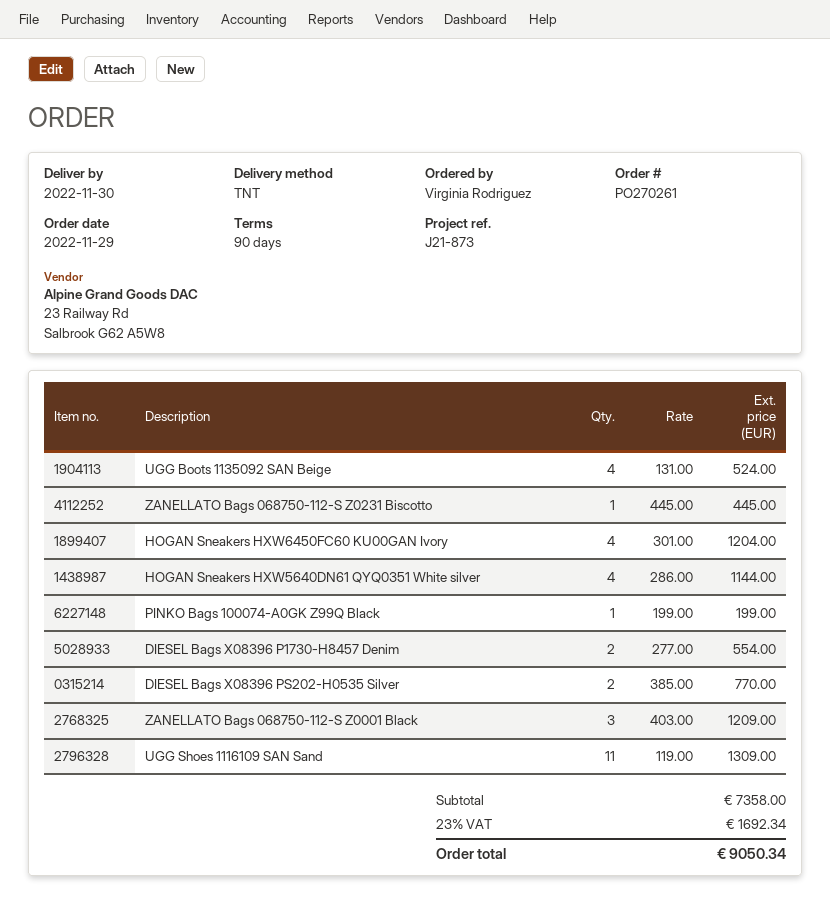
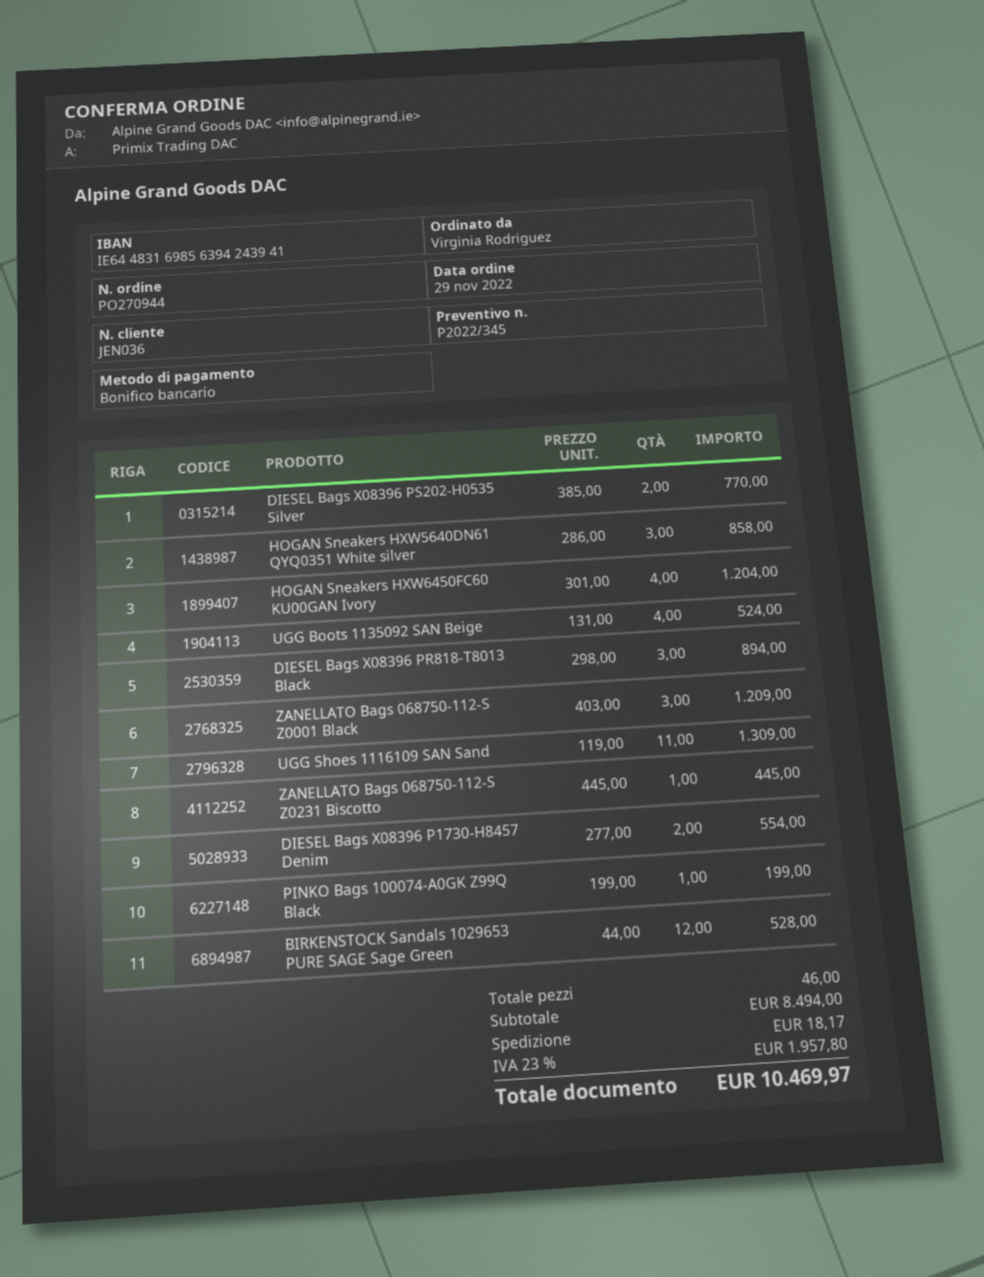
order number: PO270261 -> PO270944
HOGAN Sneakers HXW5640DN61 QYQ0351 White silver: 4 x 286.00 = 1144.00 -> 3 x 286.00 = 858.00
DIESEL Bags X08396 PR818-T8013 Black: none -> 3 x 298.00 = 894.00
BIRKENSTOCK Sandals 1029653 PURE SAGE Sage Green: none -> 12 x 44.00 = 528.00
subtotal: 7358.00 -> 8494.00
shipping: none -> 18.17
tax: 23% = 1692.34 -> 23% = 1957.80
total: 9050.34 -> 10469.97

